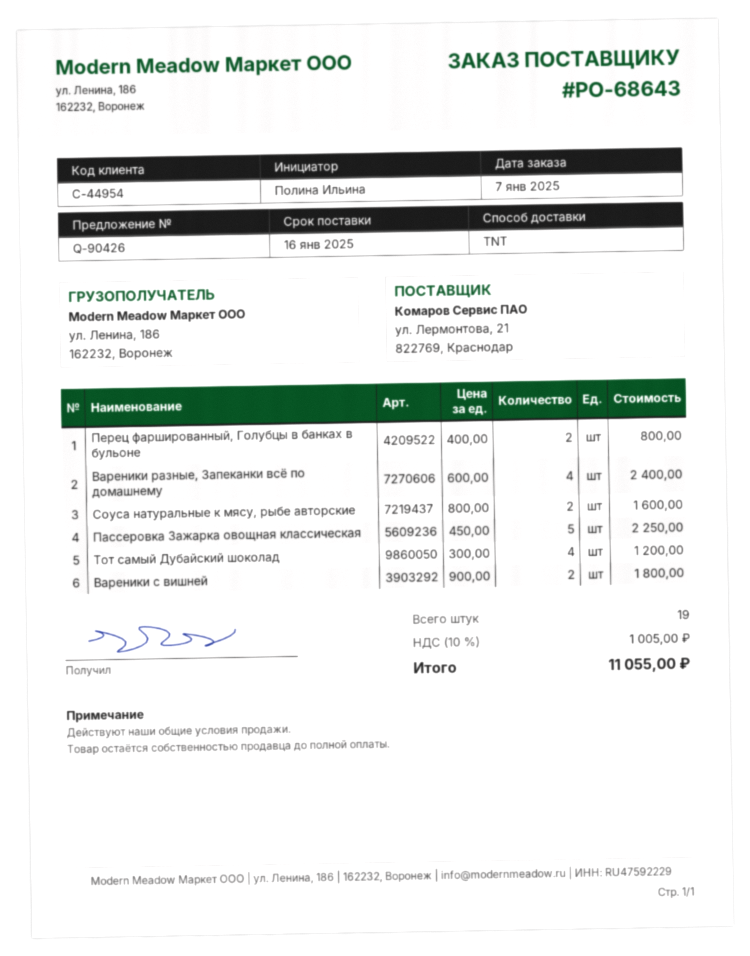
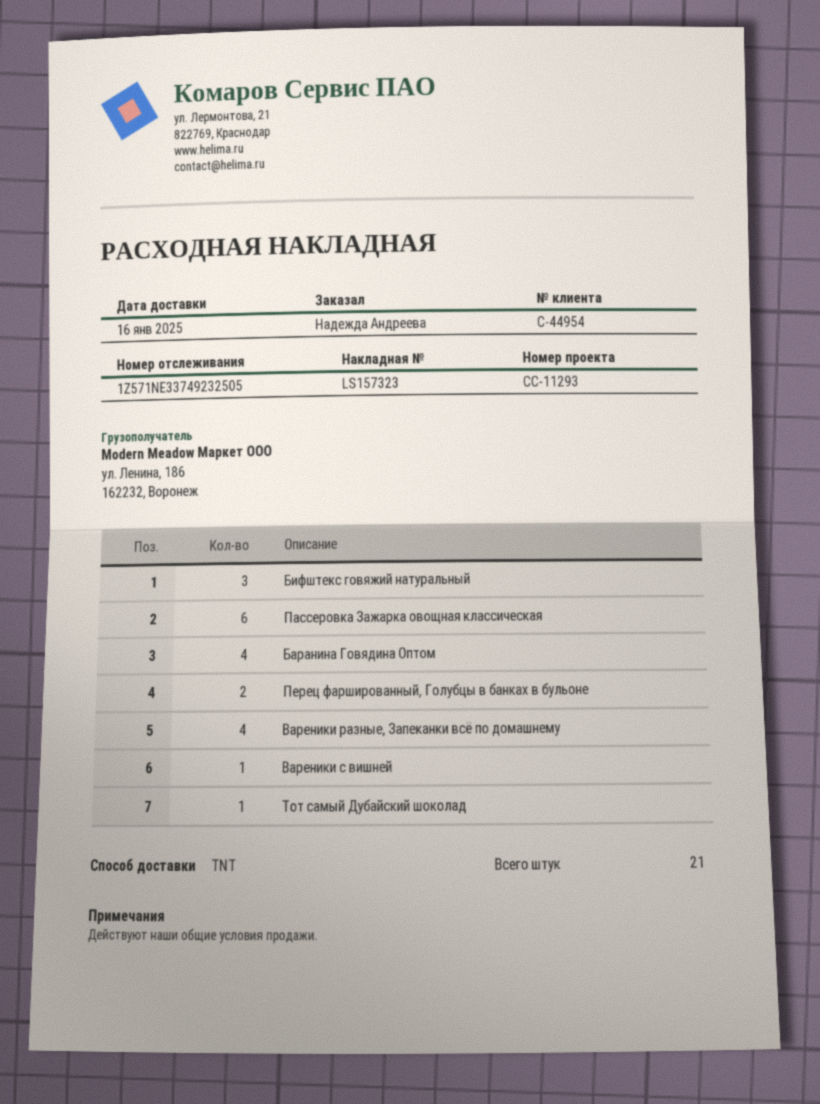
ordered by: Полина Ильина -> Надежда Андреева
Соуса натуральные к мясу, рыбе авторские: 2 -> none
Пассеровка Зажарка овощная классическая: 5 -> 6
Тот самый Дубайский шоколад: 4 -> 1
Вареники с вишней: 2 -> 1
Бифштекс говяжий натуральный: none -> 3
Баранина Говядина Оптом: none -> 4
total quantity: 19 -> 21

